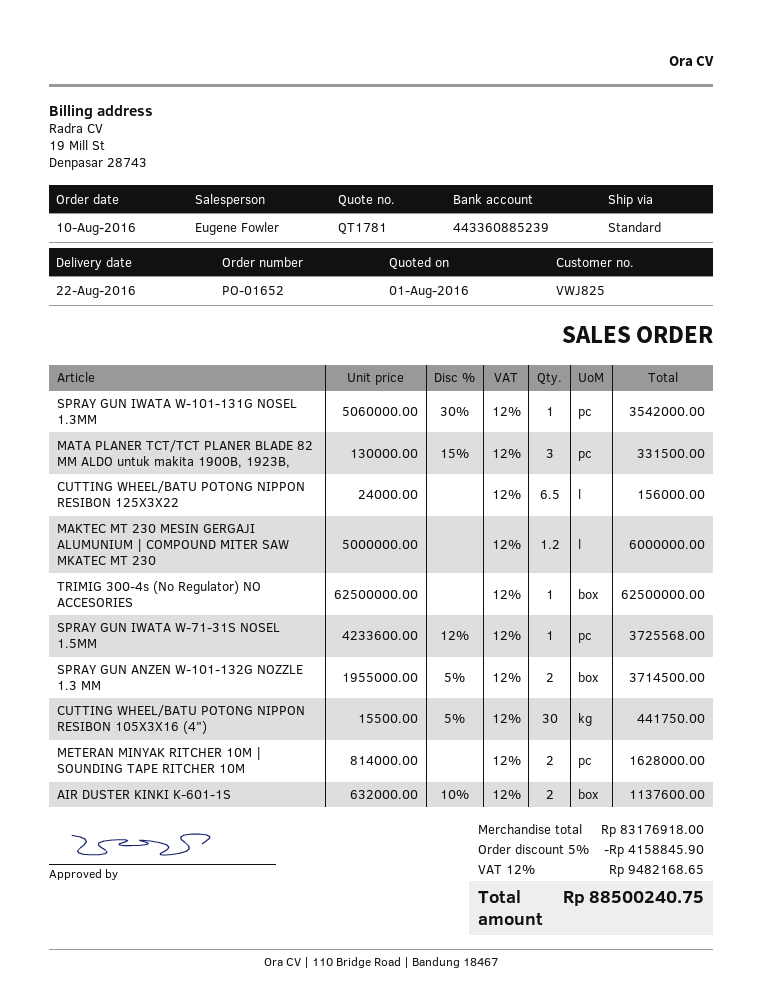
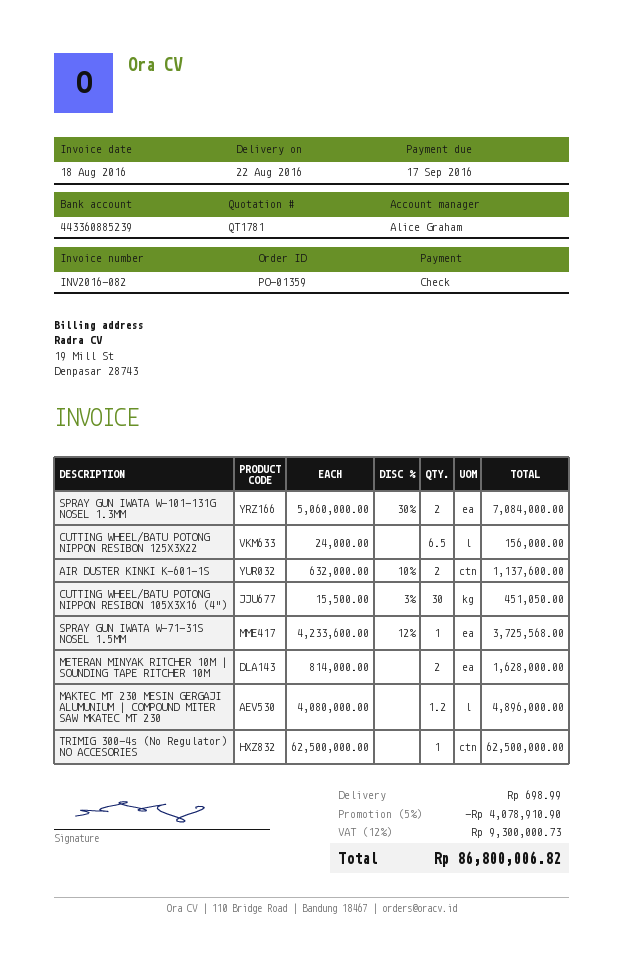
order number: PO-01652 -> PO-01359
sales rep: Eugene Fowler -> Alice Graham
SPRAY GUN IWATA W-101-131G NOSEL 1.3MM: 1 x 5060000.00 - 30% = 3542000.00 -> 2 x 5060000.00 - 30% = 7084000.00
MATA PLANER TCT/TCT PLANER BLADE 82 MM ALDO untuk makita 1900B, 1923B,: 3 x 130000.00 - 15% = 331500.00 -> none
MAKTEC MT 230 MESIN GERGAJI ALUMUNIUM | COMPOUND MITER SAW MKATEC MT 230: 1.2 x 5000000.00 = 6000000.00 -> 1.2 x 4080000.00 = 4896000.00
SPRAY GUN ANZEN W-101-132G NOZZLE 1.3 MM: 2 x 1955000.00 - 5% = 3714500.00 -> none
CUTTING WHEEL/BATU POTONG NIPPON RESIBON 105X3X16 (4"): 30 x 15500.00 - 5% = 441750.00 -> 30 x 15500.00 - 3% = 451050.00
discount: 5% = 4158845.90 -> 5% = 4078910.90
shipping: none -> 698.99
tax: 12% = 9482168.65 -> 12% = 9300000.73
total: 88500240.75 -> 86800006.82

